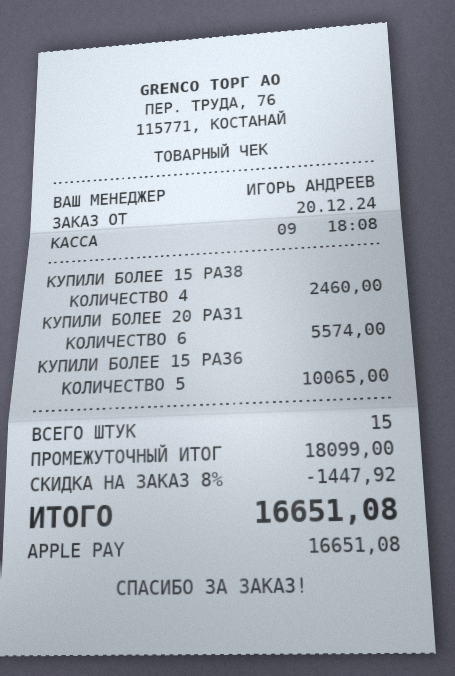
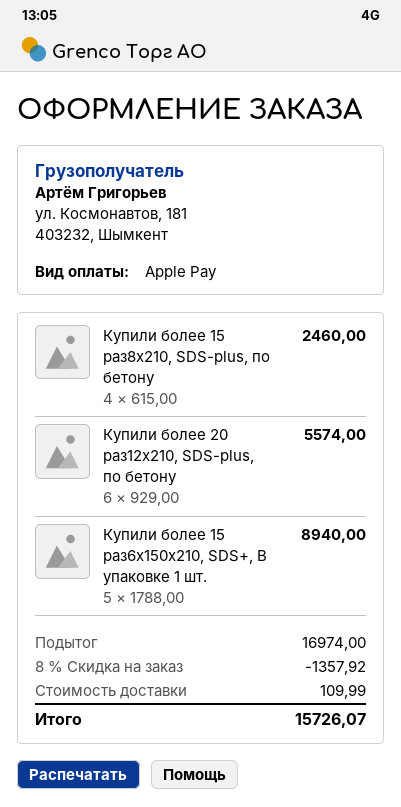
КУПИЛИ БОЛЕЕ 15 РАЗ6: 5 for 10065.00 -> 5 for 8940.00
subtotal: 18099.00 -> 16974.00
discount: 8% = 1447.92 -> 8% = 1357.92
shipping: none -> 109.99
total: 16651.08 -> 15726.07

